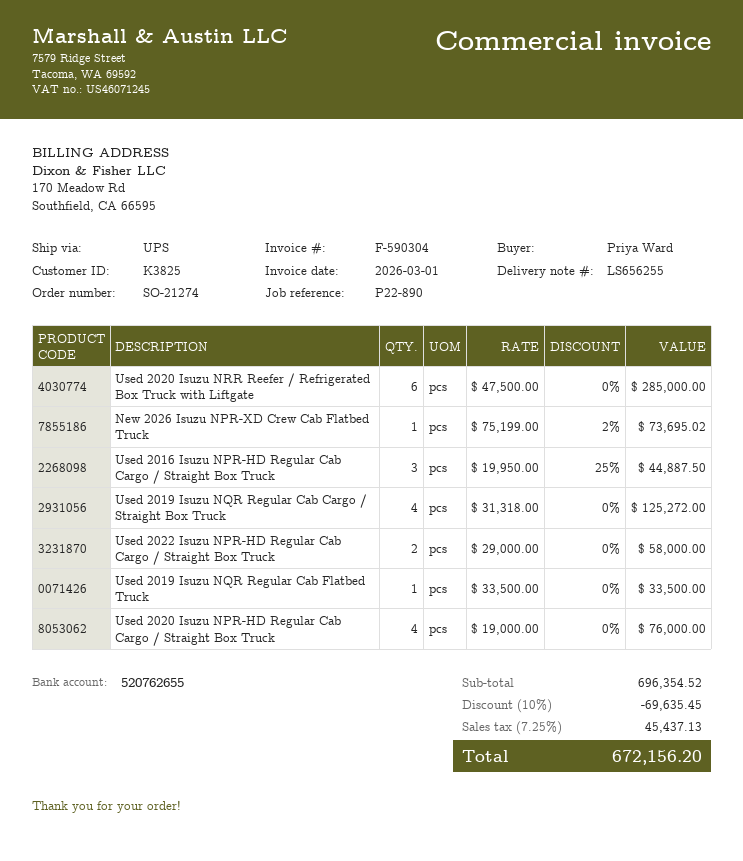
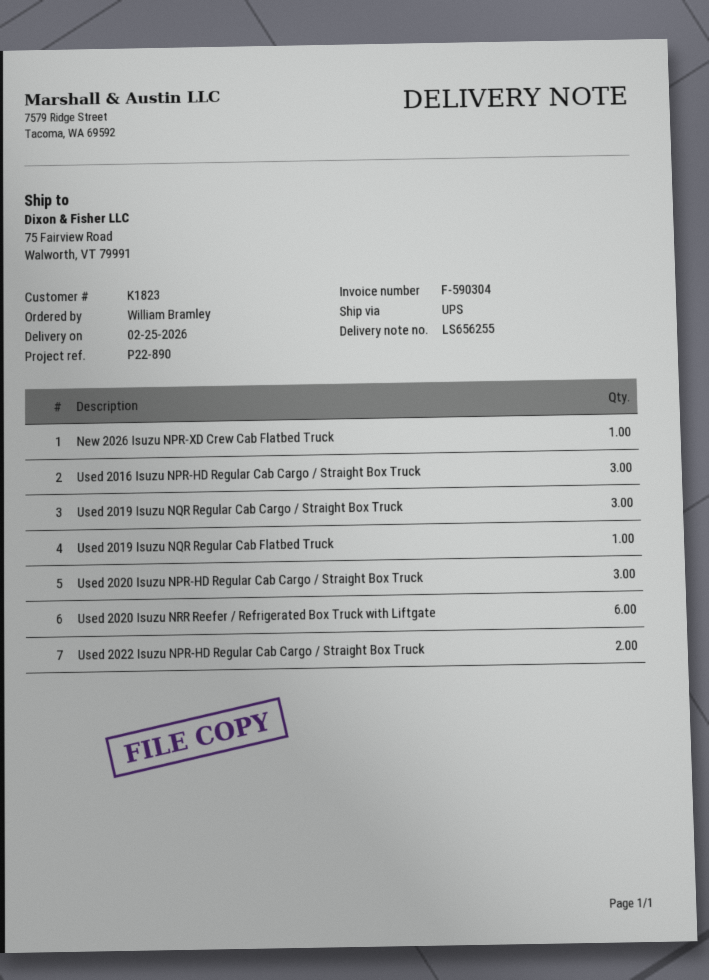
customer number: K3825 -> K1823
ordered by: Priya Ward -> William Bramley
Used 2019 Isuzu NQR Regular Cab Cargo / Straight Box Truck: 4 -> 3
Used 2020 Isuzu NPR-HD Regular Cab Cargo / Straight Box Truck: 4 -> 3

